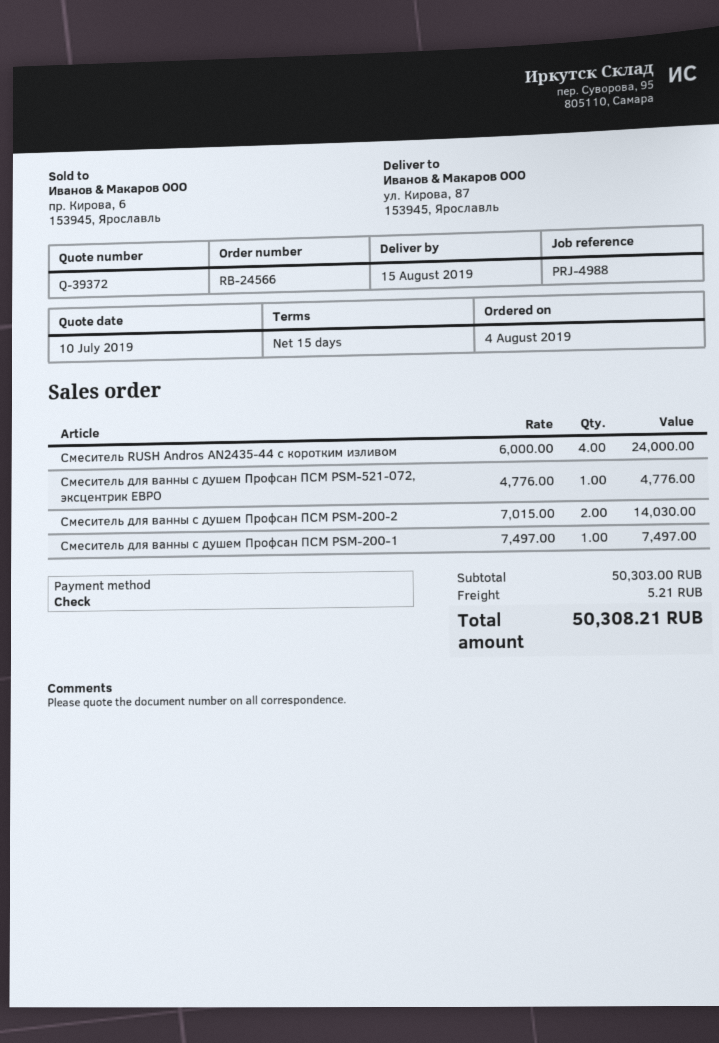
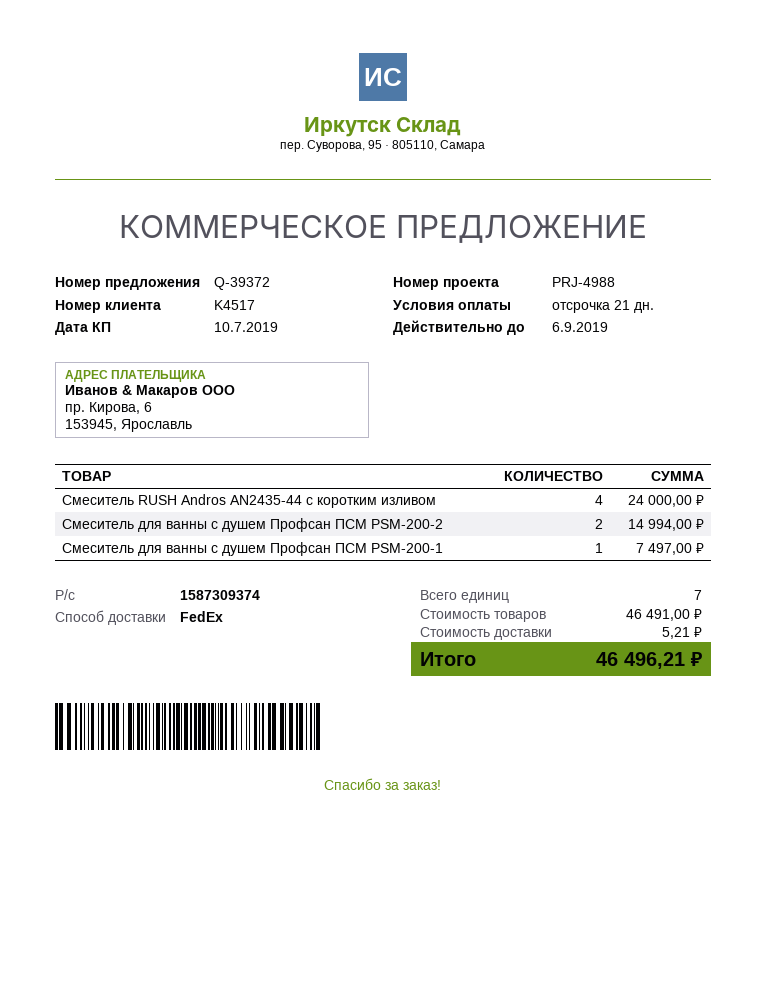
payment terms: 15 days -> 21 days
Смеситель для ванны с душем Профсан ПСМ PSM-521-072, эксцентрик ЕВРО: 1 for 4776.00 -> none
Смеситель для ванны с душем Профсан ПСМ PSM-200-2: 2 for 14030.00 -> 2 for 14994.00
subtotal: 50303.00 -> 46491.00
total: 50308.21 -> 46496.21

